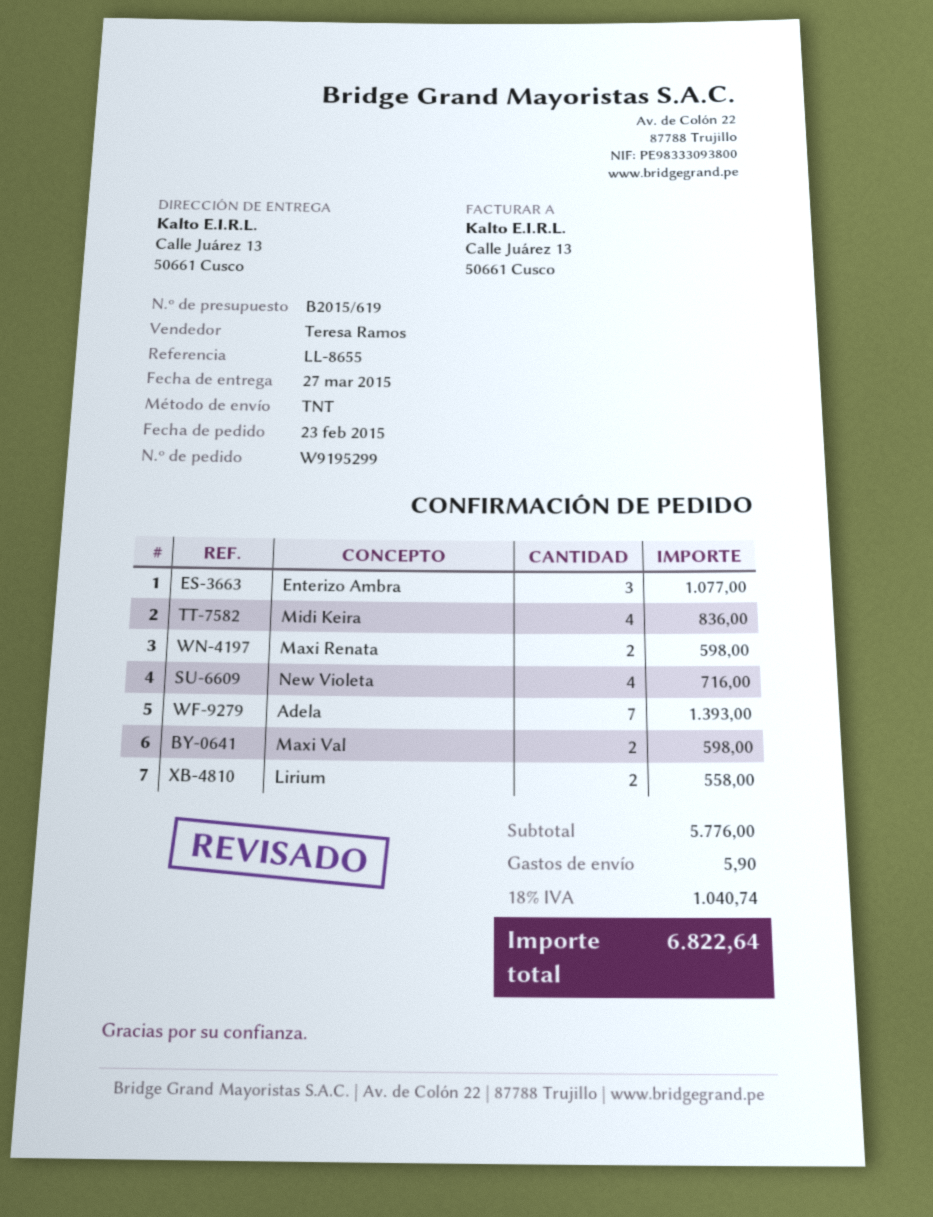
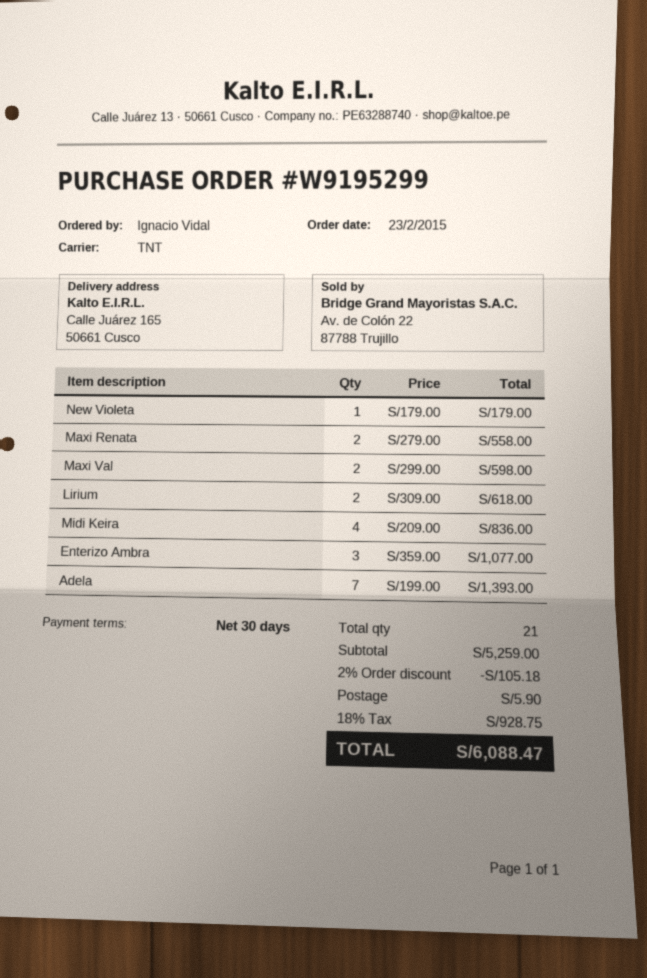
ship to: Calle Juárez 13, 50661 Cusco -> Calle Juárez 165, 50661 Cusco
Maxi Renata: 2 for 598.00 -> 2 for 558.00
New Violeta: 4 for 716.00 -> 1 for 179.00
Lirium: 2 for 558.00 -> 2 for 618.00
subtotal: 5776.00 -> 5259.00
discount: none -> 2% = 105.18
tax: 18% = 1040.74 -> 18% = 928.75
total: 6822.64 -> 6088.47

